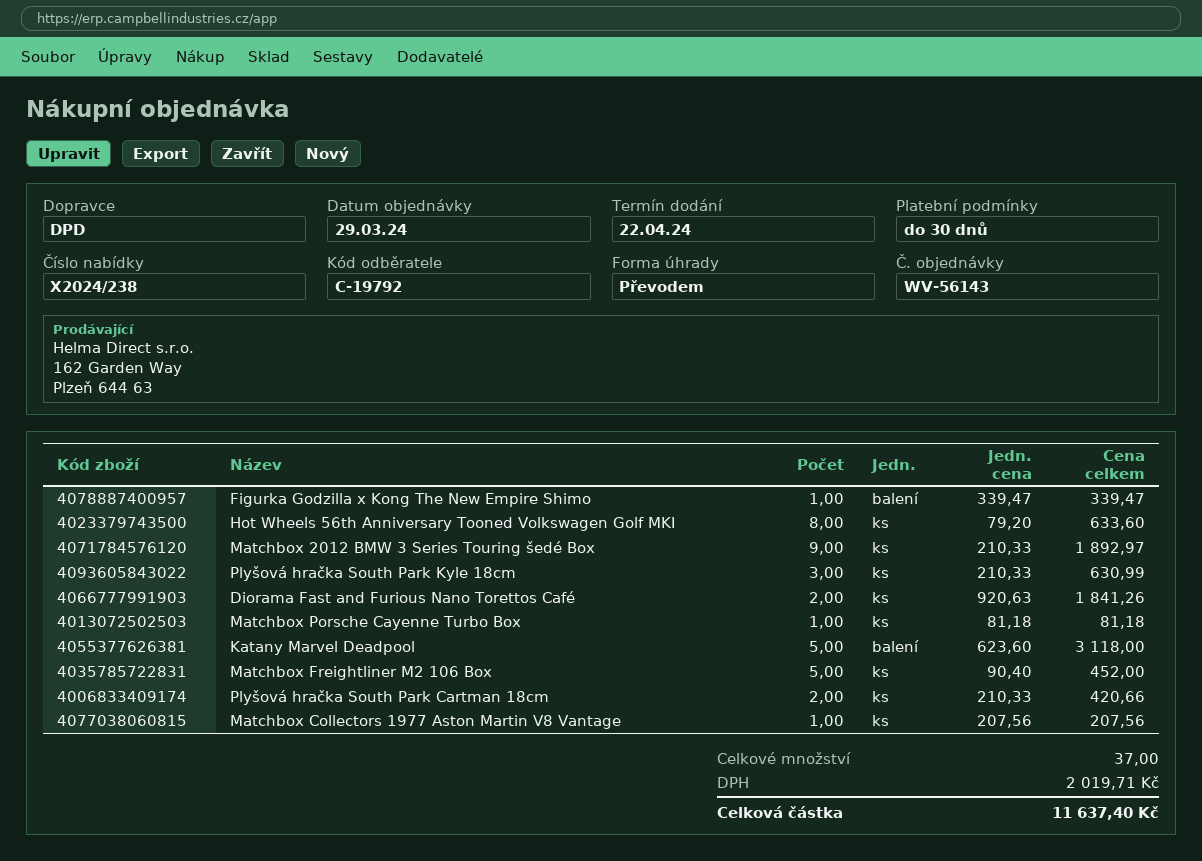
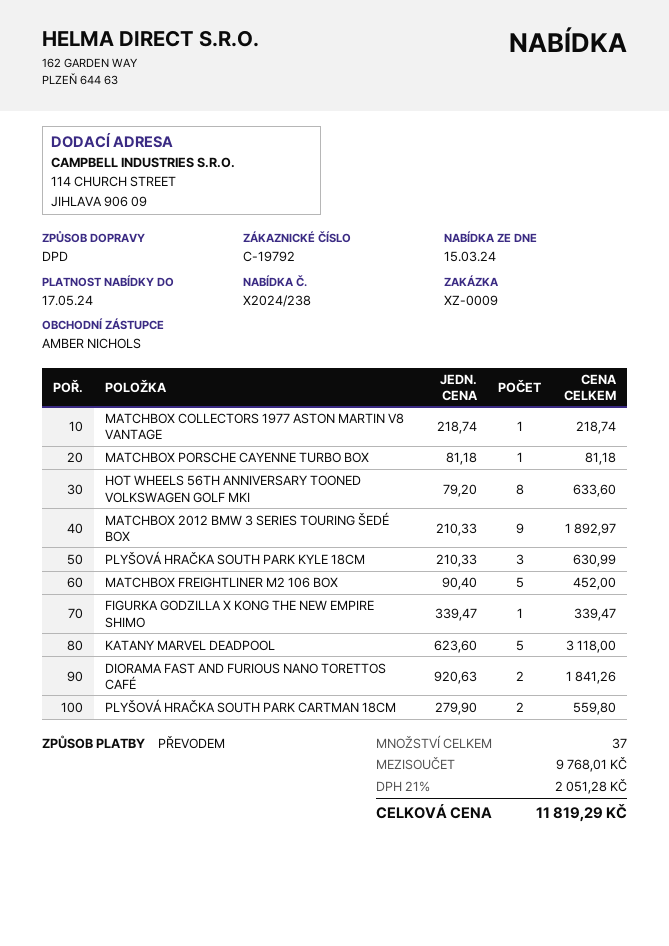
Plyšová hračka South Park Cartman 18cm: 2 x 210.33 = 420.66 -> 2 x 279.90 = 559.80
Matchbox Collectors 1977 Aston Martin V8 Vantage: 1 x 207.56 = 207.56 -> 1 x 218.74 = 218.74
tax: 2019.71 -> 2051.28
total: 11637.40 -> 11819.29

